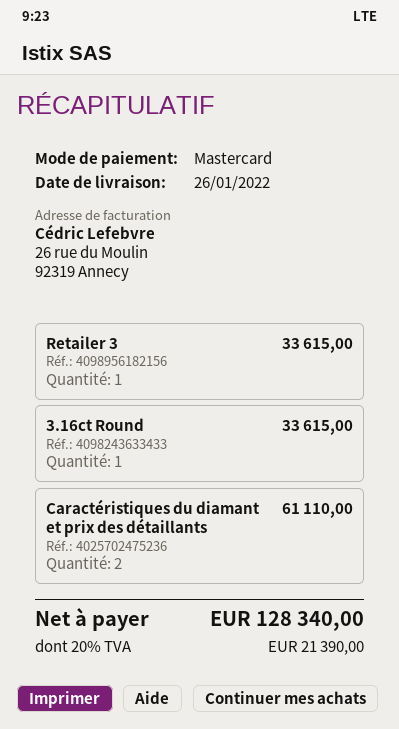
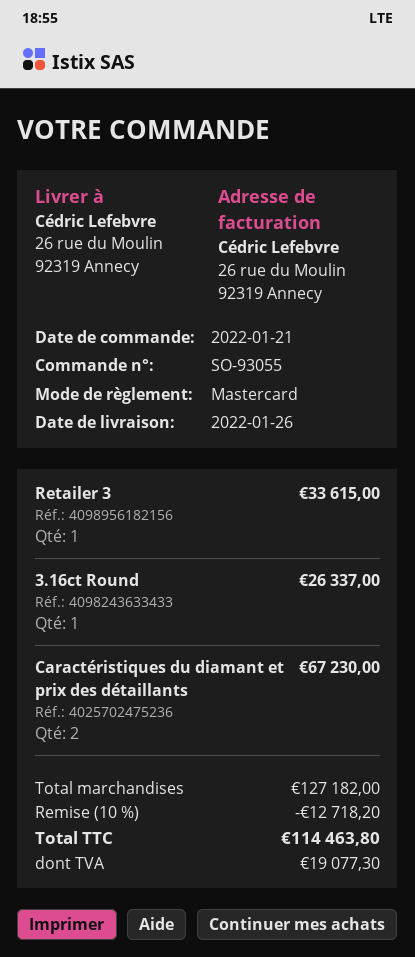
3.16ct Round: 1 for 33615.00 -> 1 for 26337.00
Caractéristiques du diamant et prix des détaillants: 2 for 61110.00 -> 2 for 67230.00
discount: none -> 10% = 12718.20
tax: 21390.00 -> 19077.30
total: 128340.00 -> 114463.80

